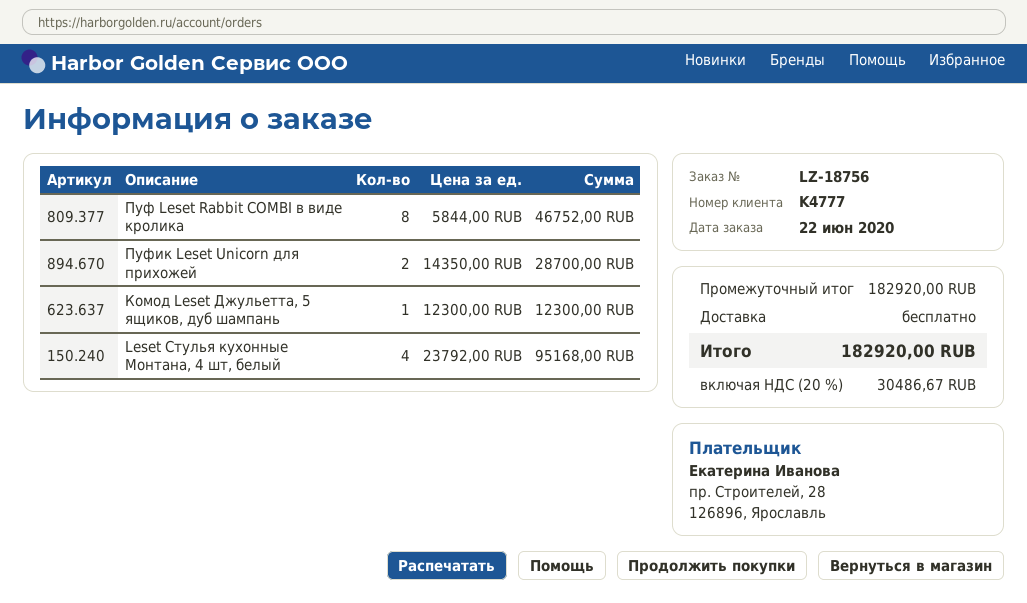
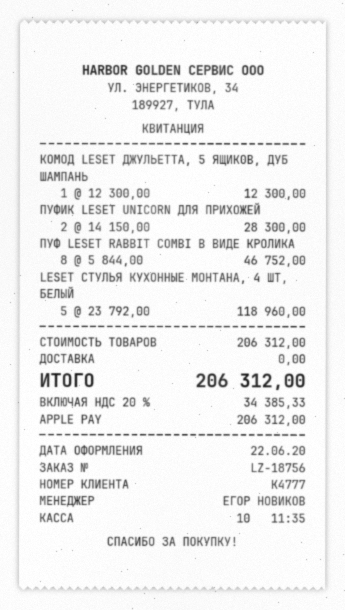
Пуфик Leset Unicorn для прихожей: 2 x 14350.00 = 28700.00 -> 2 x 14150.00 = 28300.00
Leset Стулья кухонные Монтана, 4 шт, белый: 4 x 23792.00 = 95168.00 -> 5 x 23792.00 = 118960.00
subtotal: 182920.00 -> 206312.00
tax: 20% = 30486.67 -> 20% = 34385.33
total: 182920.00 -> 206312.00

